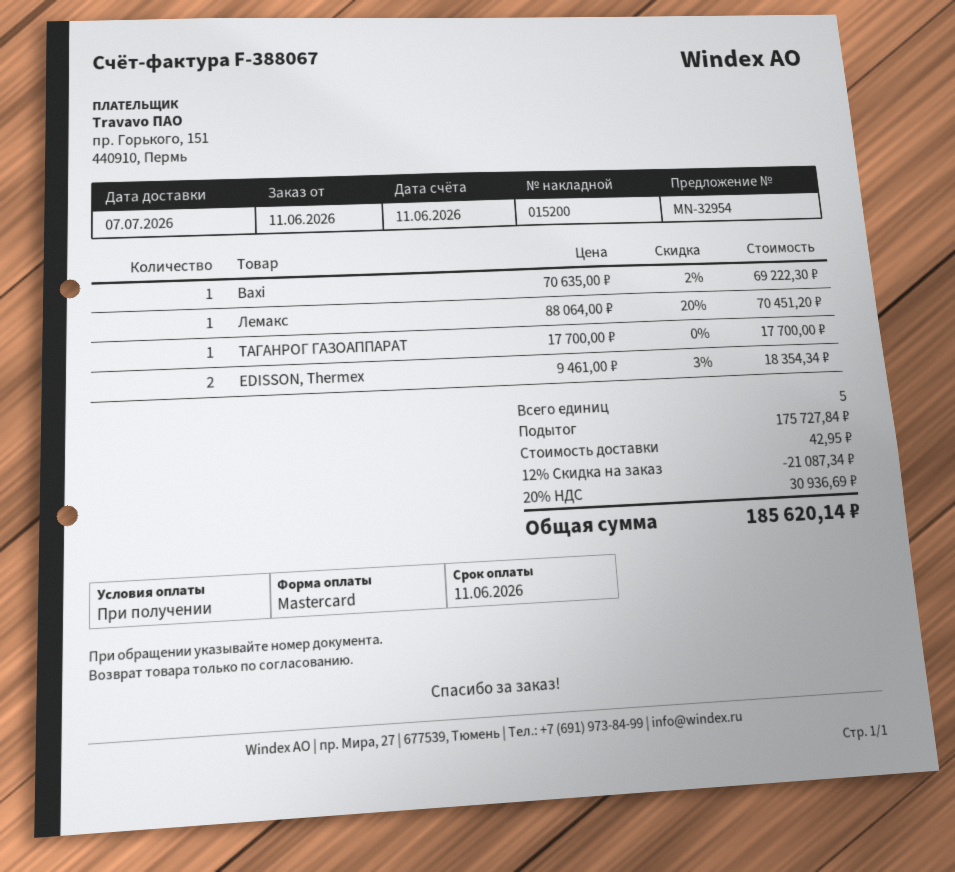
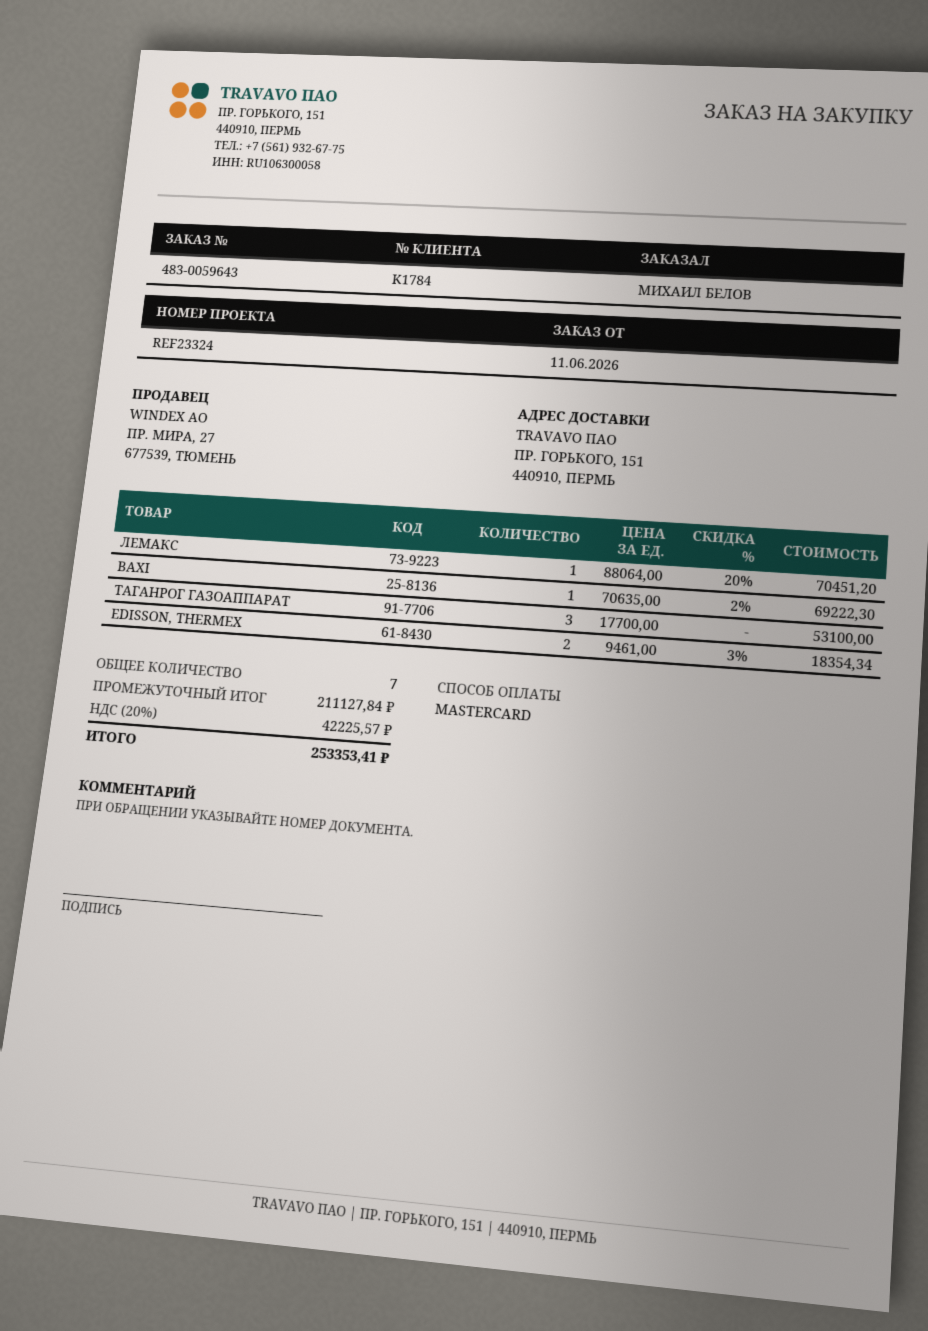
ТАГАНРОГ ГАЗОАППАРАТ: 1 x 17700.00 = 17700.00 -> 3 x 17700.00 = 53100.00
total quantity: 5 -> 7
subtotal: 175727.84 -> 211127.84
discount: 12% = 21087.34 -> none
shipping: 42.95 -> none
tax: 20% = 30936.69 -> 20% = 42225.57
total: 185620.14 -> 253353.41

